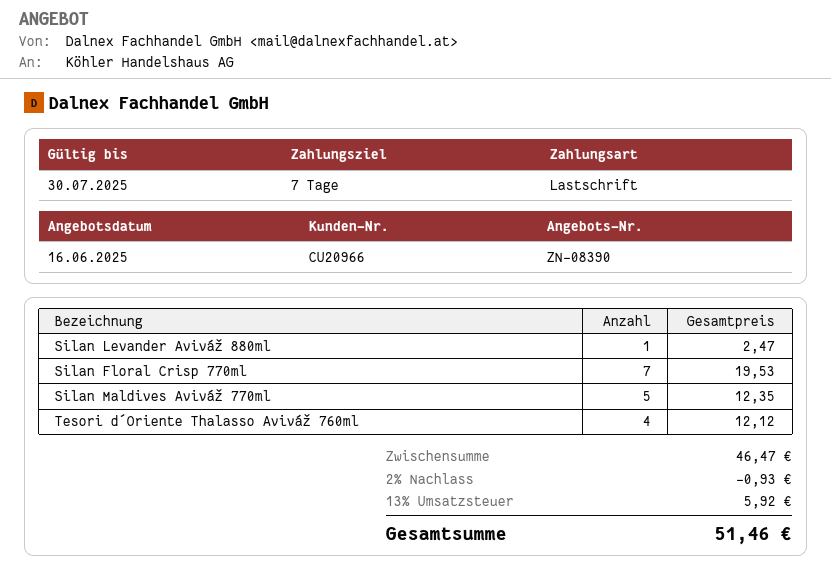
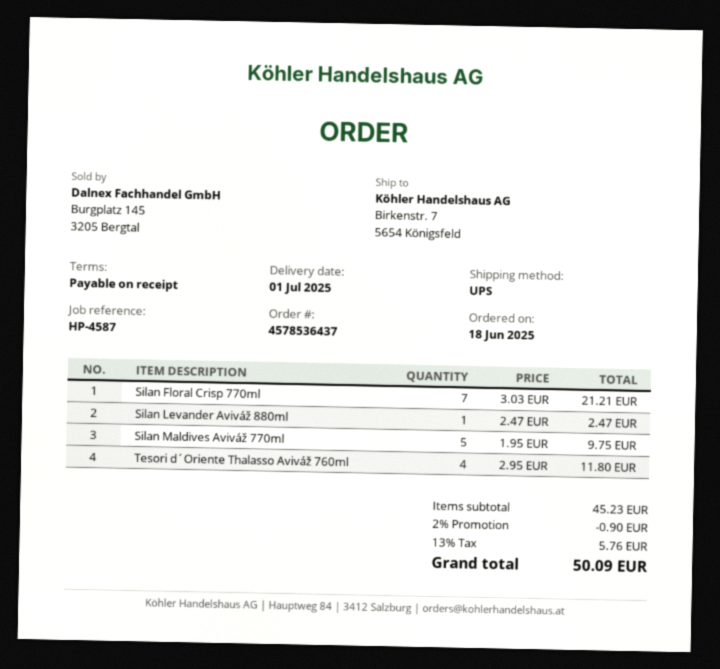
payment terms: 7 days -> on receipt
Silan Floral Crisp 770ml: 7 for 19.53 -> 7 for 21.21
Silan Maldives Aviváž 770ml: 5 for 12.35 -> 5 for 9.75
Tesori d´Oriente Thalasso Aviváž 760ml: 4 for 12.12 -> 4 for 11.80
subtotal: 46.47 -> 45.23
discount: 2% = 0.93 -> 2% = 0.90
tax: 13% = 5.92 -> 13% = 5.76
total: 51.46 -> 50.09

